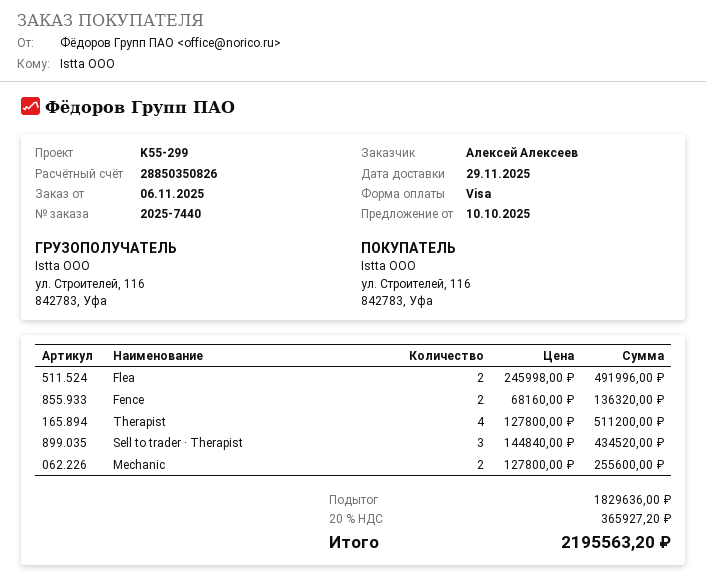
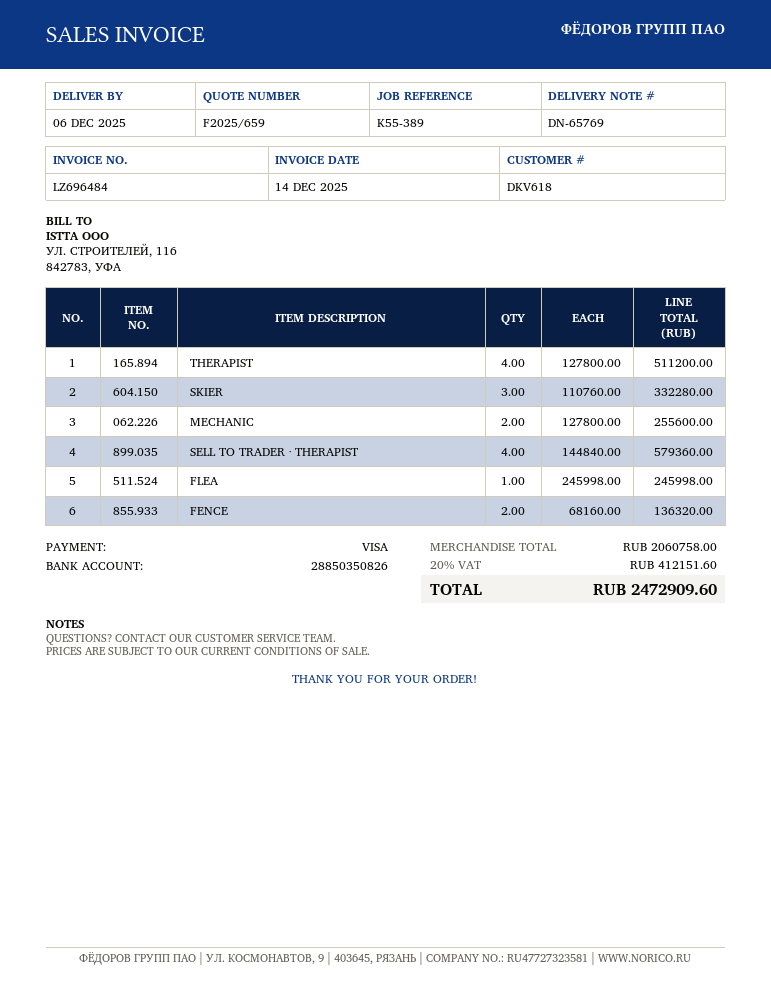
delivery date: 2025-11-29 -> 2025-12-06
reference: K55-299 -> K55-389
Flea: 2 x 245998.00 = 491996.00 -> 1 x 245998.00 = 245998.00
Sell to trader · Therapist: 3 x 144840.00 = 434520.00 -> 4 x 144840.00 = 579360.00
SKIER: none -> 3 x 110760.00 = 332280.00
subtotal: 1829636.00 -> 2060758.00
tax: 20% = 365927.20 -> 20% = 412151.60
total: 2195563.20 -> 2472909.60

